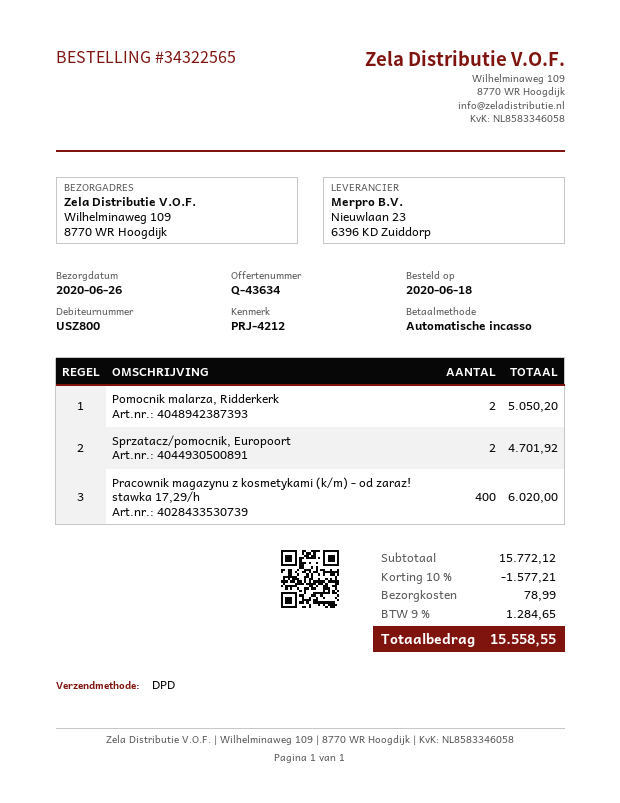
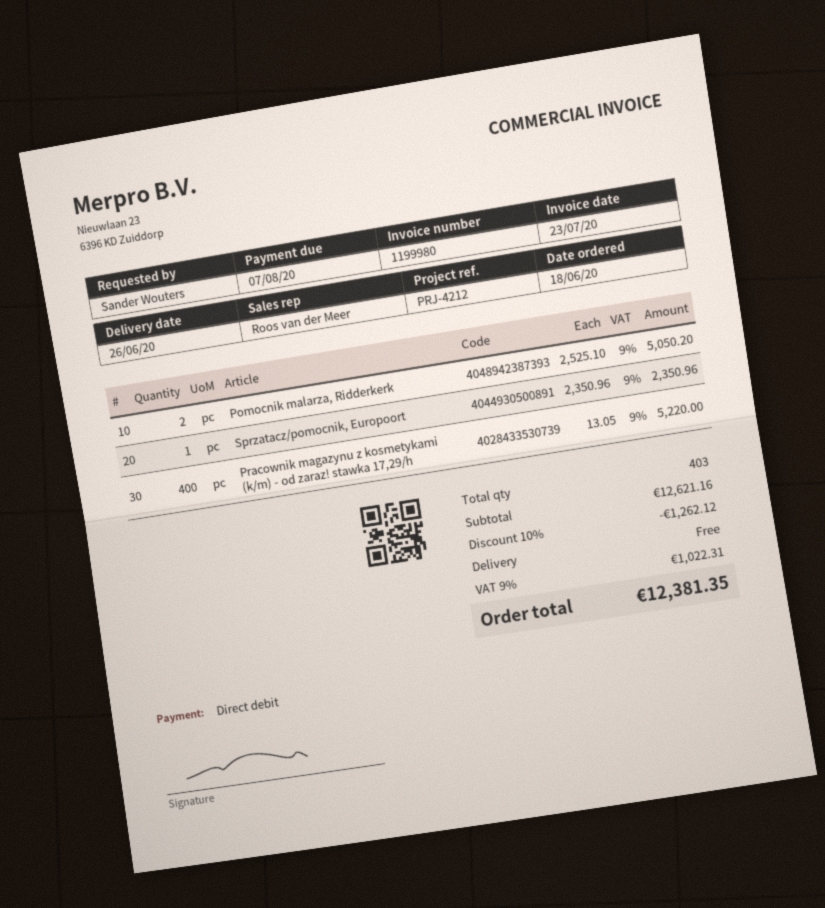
Sprzatacz/pomocnik, Europoort: 2 for 4701.92 -> 1 for 2350.96
Pracownik magazynu z kosmetykami (k/m) - od zaraz! stawka 17,29/h: 400 for 6020.00 -> 400 for 5220.00
subtotal: 15772.12 -> 12621.16
discount: 10% = 1577.21 -> 10% = 1262.12
shipping: 78.99 -> 0.00
tax: 9% = 1284.65 -> 9% = 1022.31
total: 15558.55 -> 12381.35

